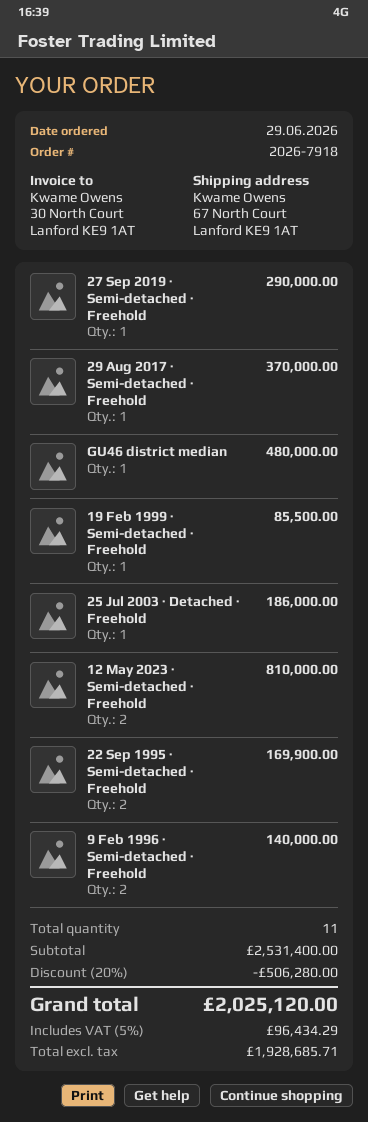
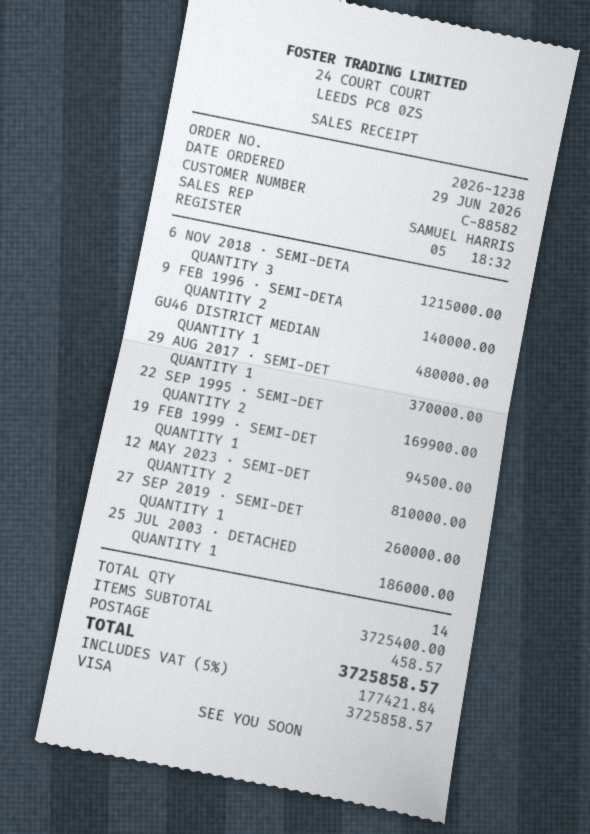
order number: 2026-7918 -> 2026-1238
27 Sep 2019 · Semi-detached · Freehold: 1 for 290000.00 -> 1 for 260000.00
19 Feb 1999 · Semi-detached · Freehold: 1 for 85500.00 -> 1 for 94500.00
6 NOV 2018 · SEMI-DETA: none -> 3 for 1215000.00
total quantity: 11 -> 14
subtotal: 2531400.00 -> 3725400.00
discount: 20% = 506280.00 -> none
shipping: none -> 458.57
tax: 5% = 96434.29 -> 5% = 177421.84
total: 2025120.00 -> 3725858.57

